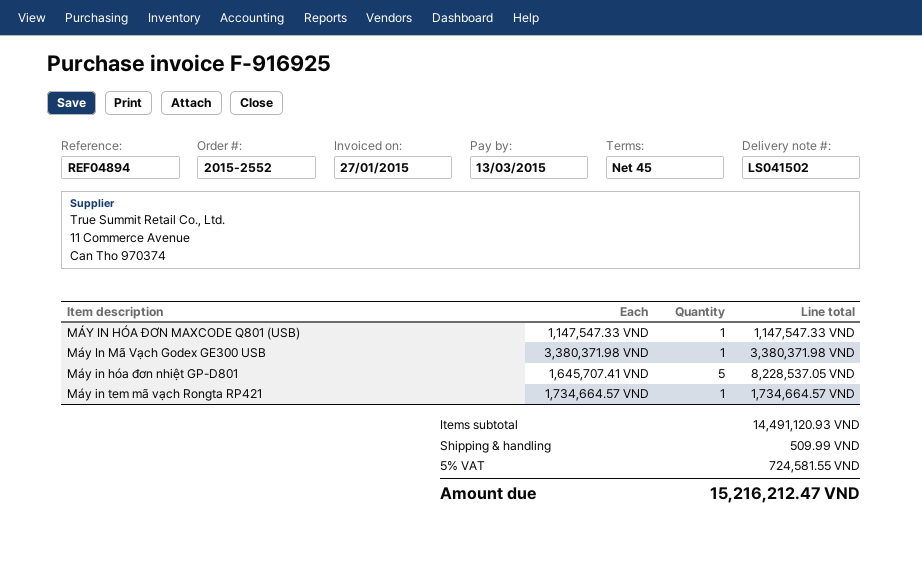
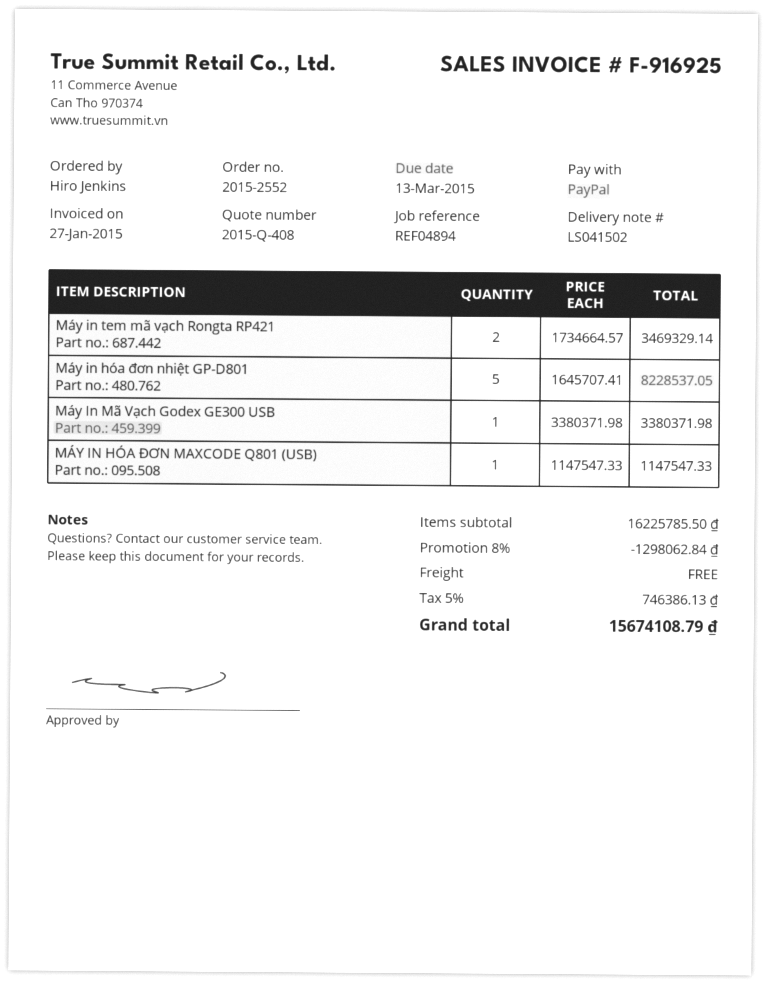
Máy in tem mã vạch Rongta RP421: 1 x 1734664.57 = 1734664.57 -> 2 x 1734664.57 = 3469329.14
subtotal: 14491120.93 -> 16225785.50
discount: none -> 8% = 1298062.84
shipping: 509.99 -> 0.00
tax: 5% = 724581.55 -> 5% = 746386.13
total: 15216212.47 -> 15674108.79

